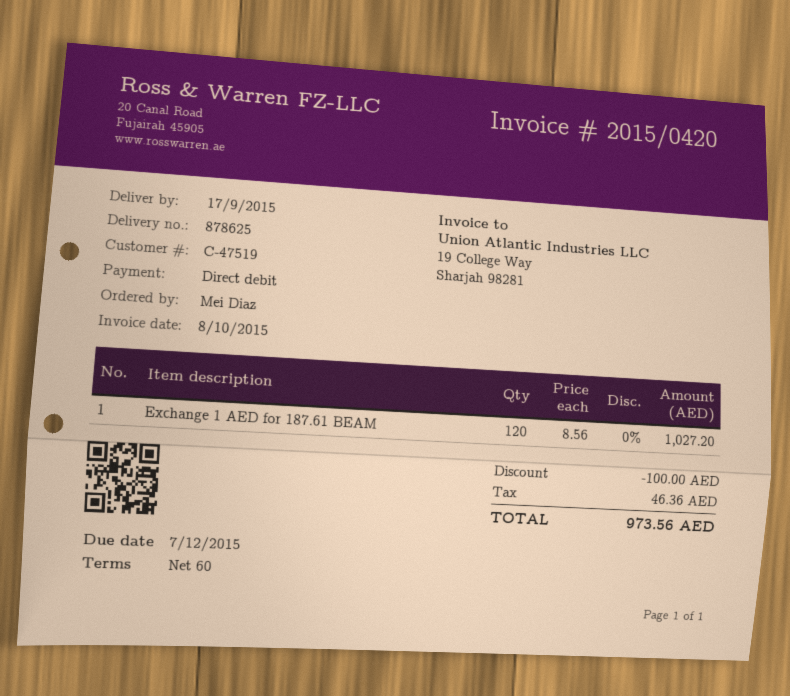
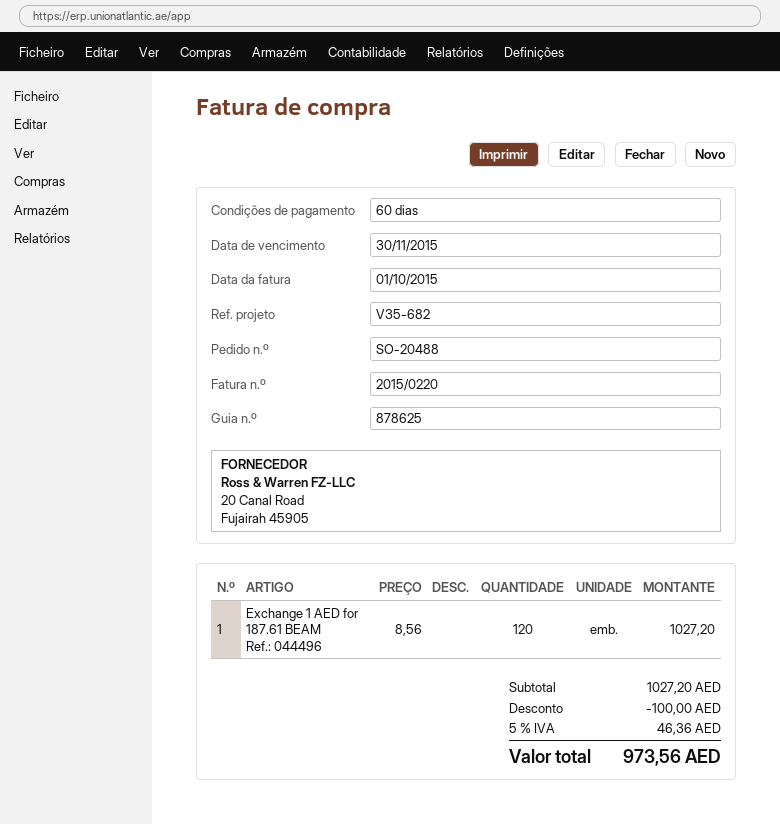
invoice number: 2015/0420 -> 2015/0220
invoice date: 2015-10-08 -> 2015-10-01
due date: 2015-12-07 -> 2015-11-30

